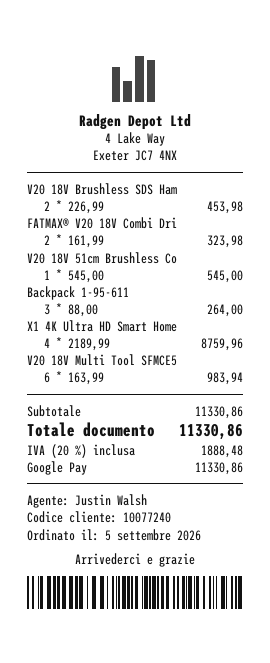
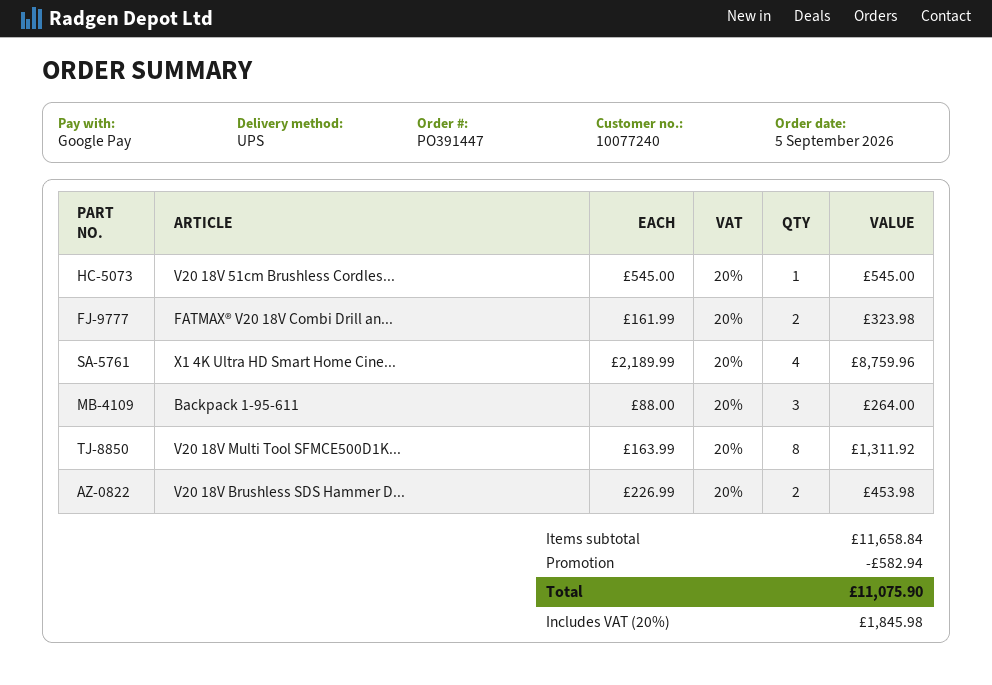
V20 18V Multi Tool SFMCE5: 6 x 163.99 = 983.94 -> 8 x 163.99 = 1311.92
subtotal: 11330.86 -> 11658.84
discount: none -> 582.94
tax: 20% = 1888.48 -> 20% = 1845.98
total: 11330.86 -> 11075.90

